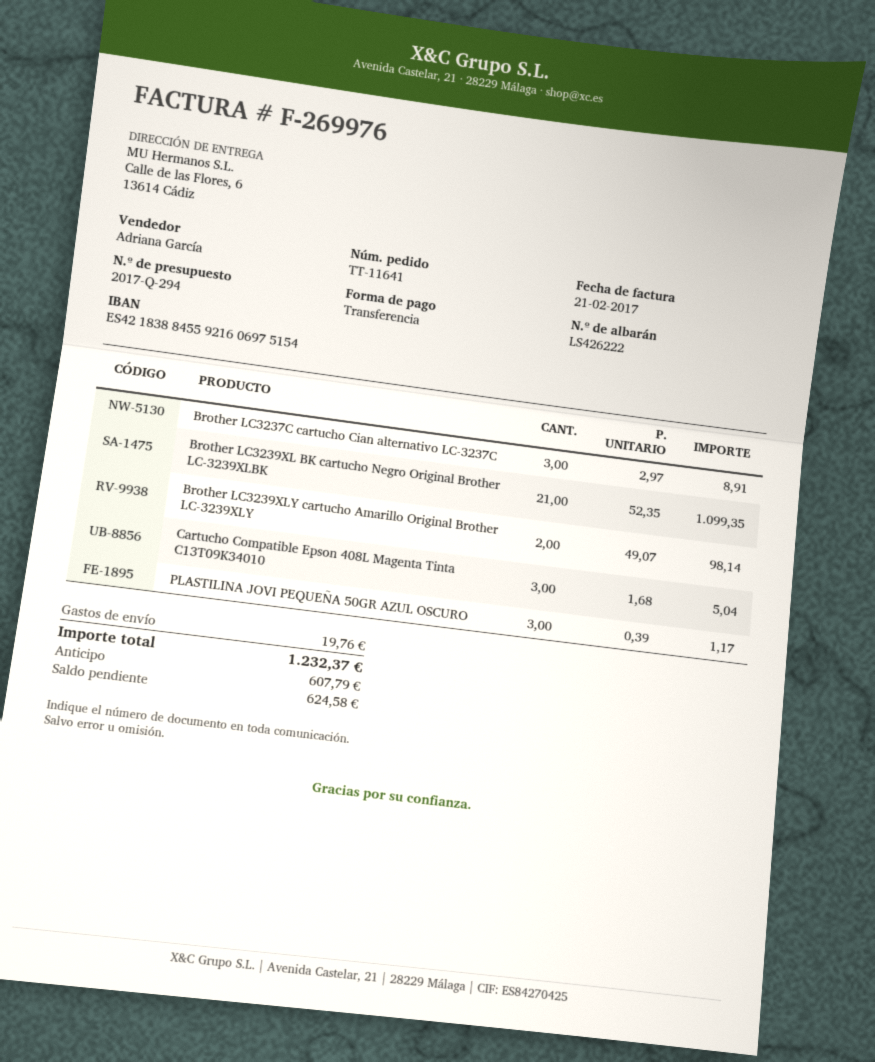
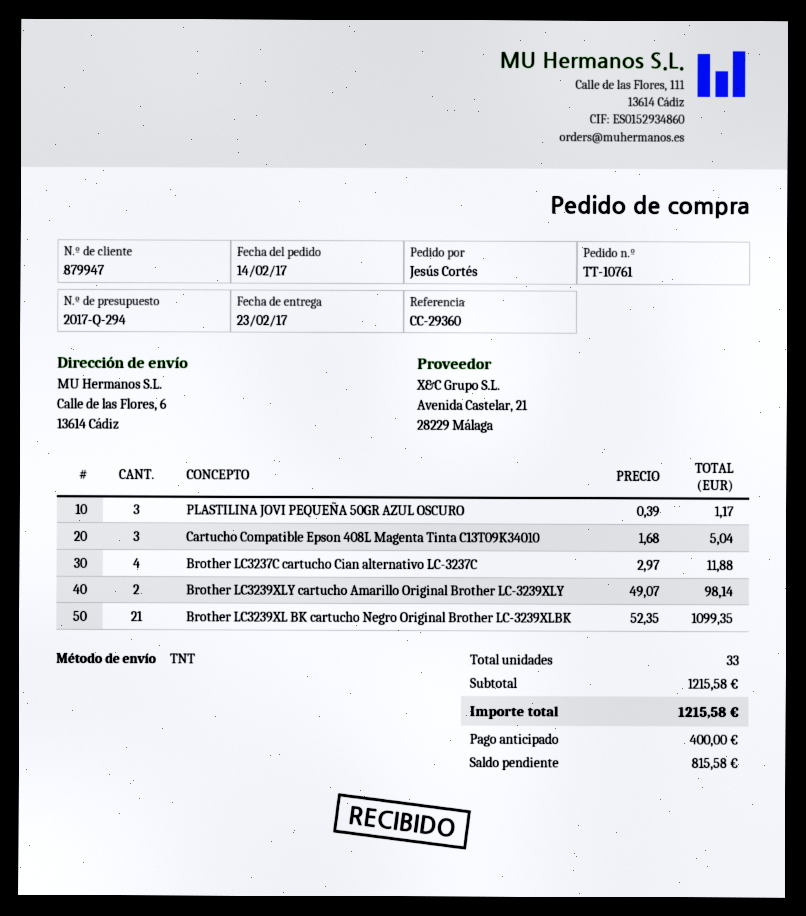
order number: TT-11641 -> TT-10761
Brother LC3237C cartucho Cian alternativo LC-3237C: 3 x 2.97 = 8.91 -> 4 x 2.97 = 11.88
shipping: 19.76 -> none
total: 1232.37 -> 1215.58
deposit: 607.79 -> 400.00
balance: 624.58 -> 815.58

